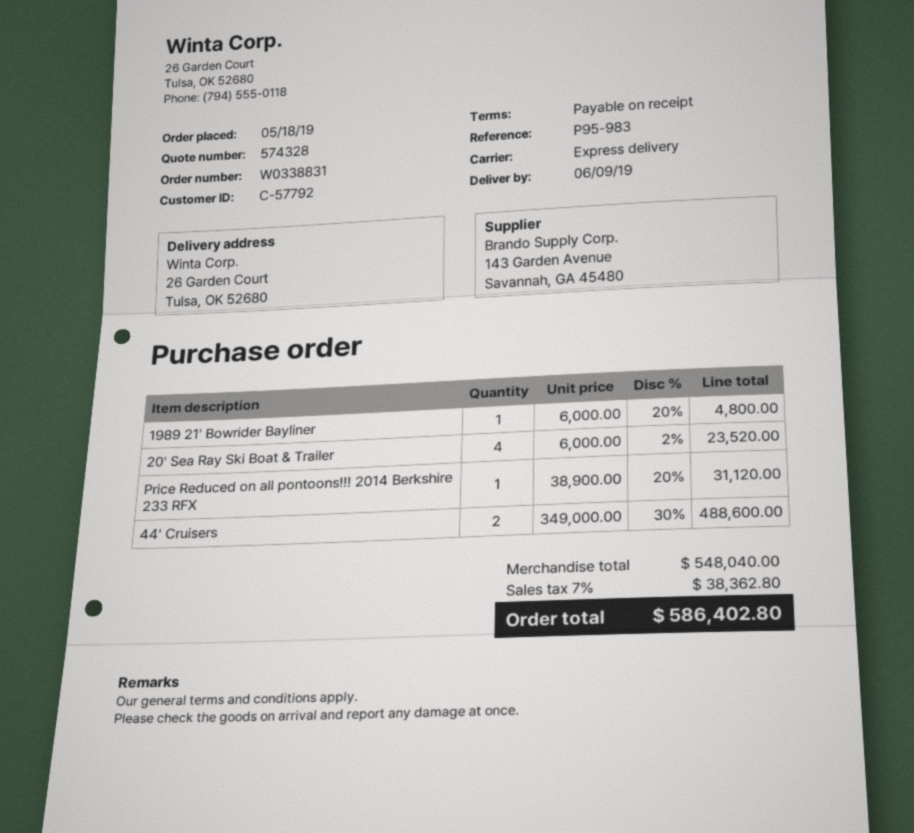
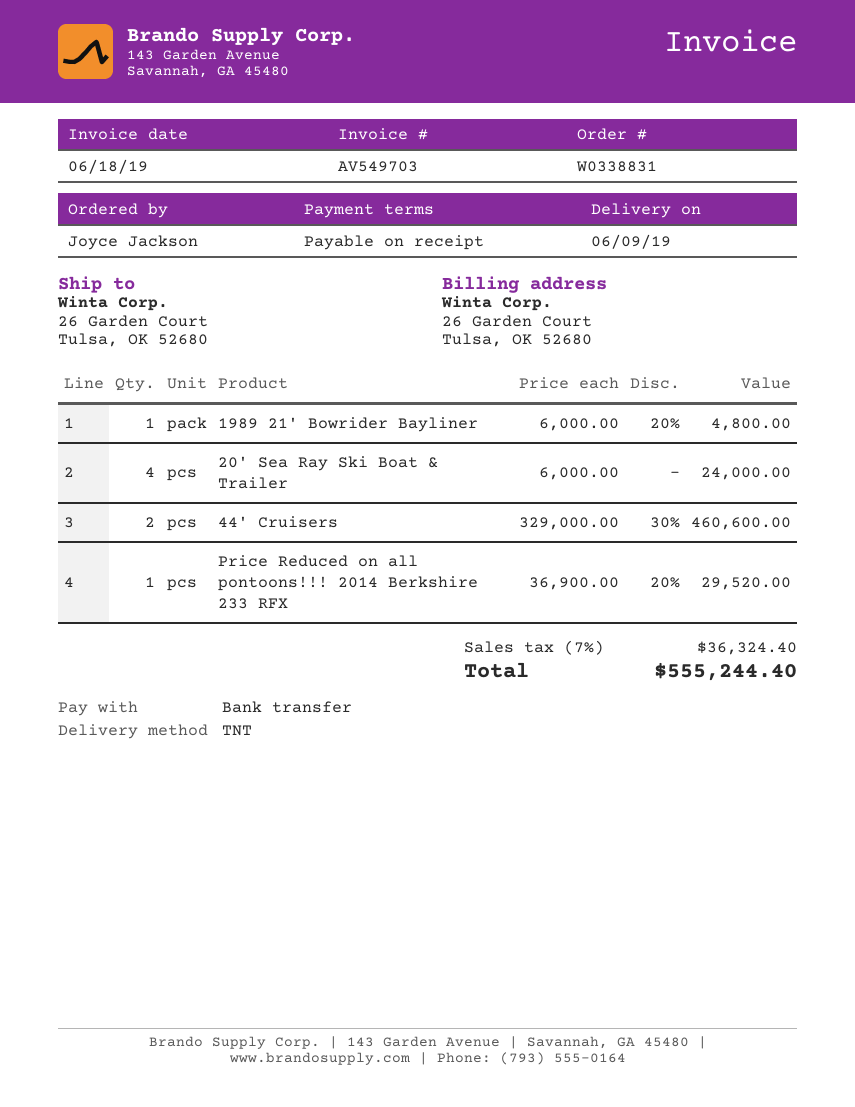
shipping method: express -> TNT
20' Sea Ray Ski Boat & Trailer: 4 x 6000.00 - 2% = 23520.00 -> 4 x 6000.00 = 24000.00
Price Reduced on all pontoons!!! 2014 Berkshire 233 RFX: 1 x 38900.00 - 20% = 31120.00 -> 1 x 36900.00 - 20% = 29520.00
44' Cruisers: 2 x 349000.00 - 30% = 488600.00 -> 2 x 329000.00 - 30% = 460600.00
tax: 7% = 38362.80 -> 7% = 36324.40
total: 586402.80 -> 555244.40

